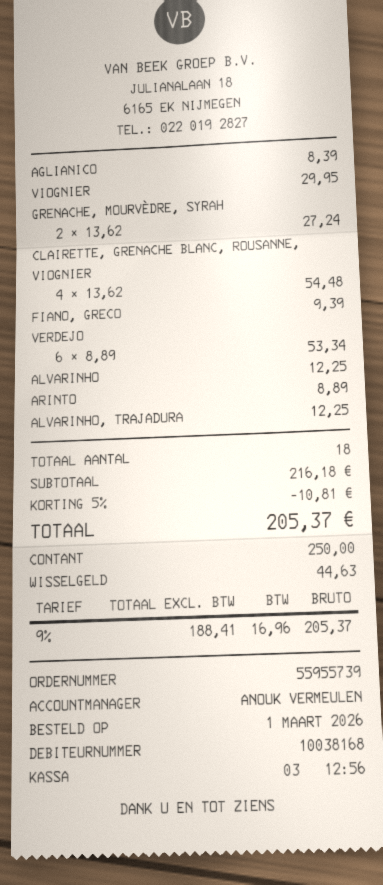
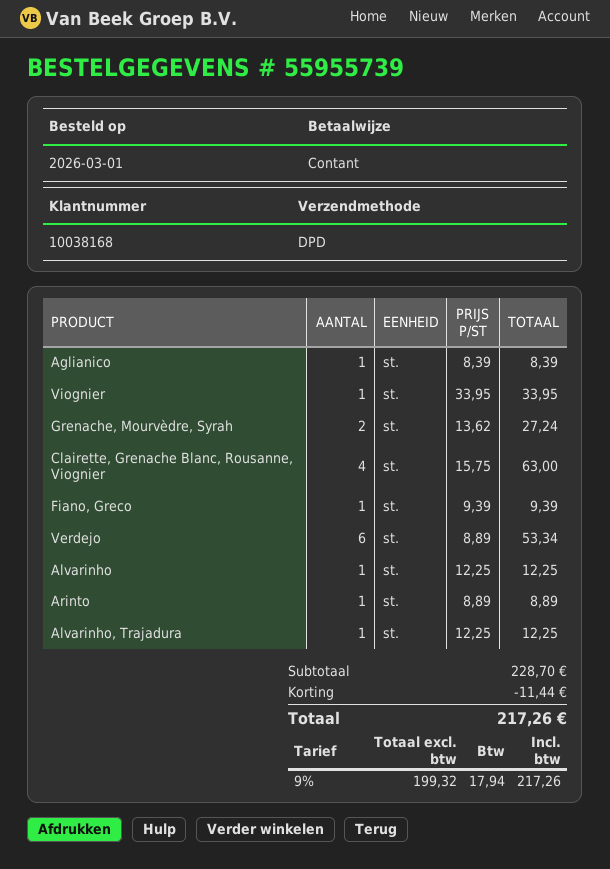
VIOGNIER: 1 x 29.95 = 29.95 -> 1 x 33.95 = 33.95
CLAIRETTE, GRENACHE BLANC, ROUSANNE, VIOGNIER: 4 x 13.62 = 54.48 -> 4 x 15.75 = 63.00
subtotal: 216.18 -> 228.70
discount: 10.81 -> 11.44
net: 188.41 -> 199.32
tax: 9% = 16.96 -> 9% = 17.94
total: 205.37 -> 217.26

